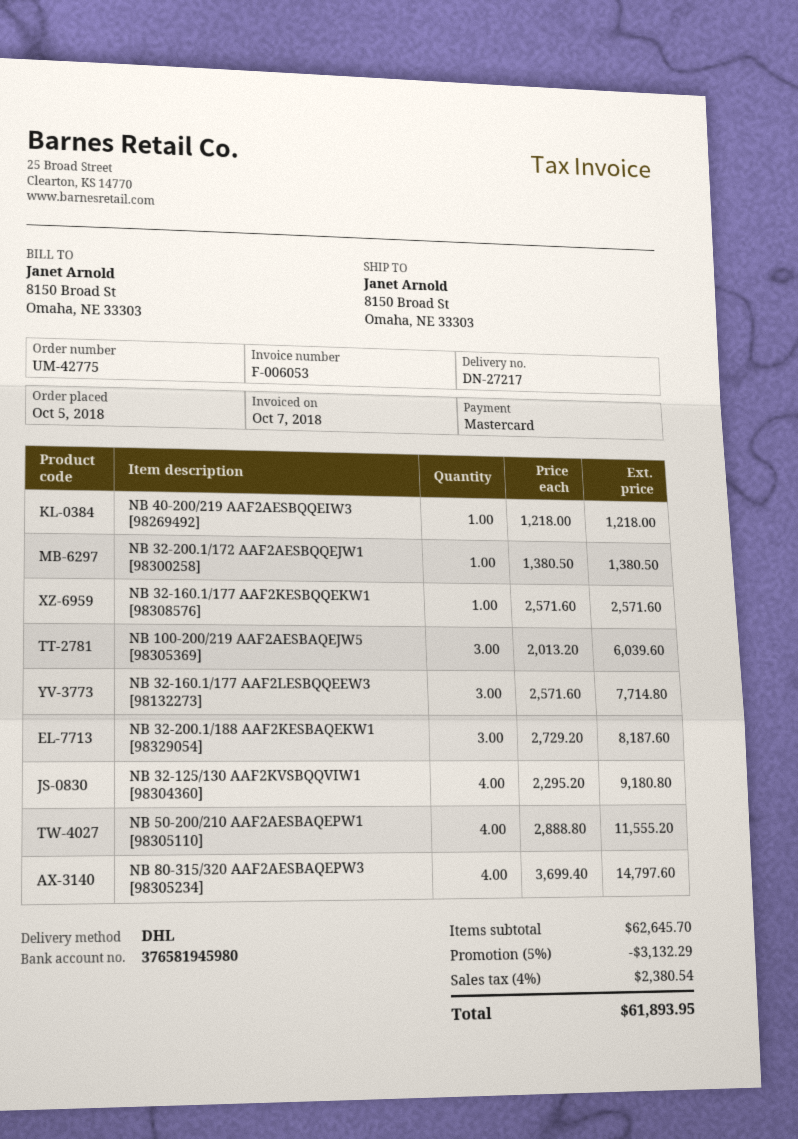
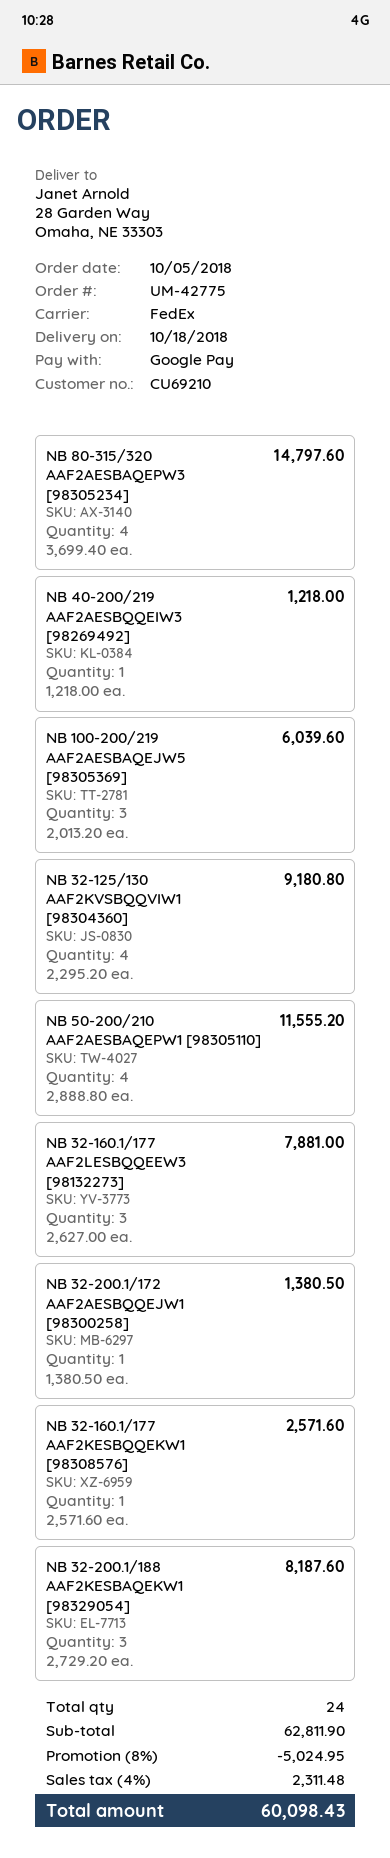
payment method: Mastercard -> Google Pay
shipping method: DHL -> FedEx
ship to: 8150 Broad St, Omaha, NE 33303 -> 28 Garden Way, Omaha, NE 33303
NB 32-160.1/177 AAF2LESBQQEEW3 [98132273]: 3 x 2571.60 = 7714.80 -> 3 x 2627.00 = 7881.00
subtotal: 62645.70 -> 62811.90
discount: 5% = 3132.29 -> 8% = 5024.95
tax: 4% = 2380.54 -> 4% = 2311.48
total: 61893.95 -> 60098.43

